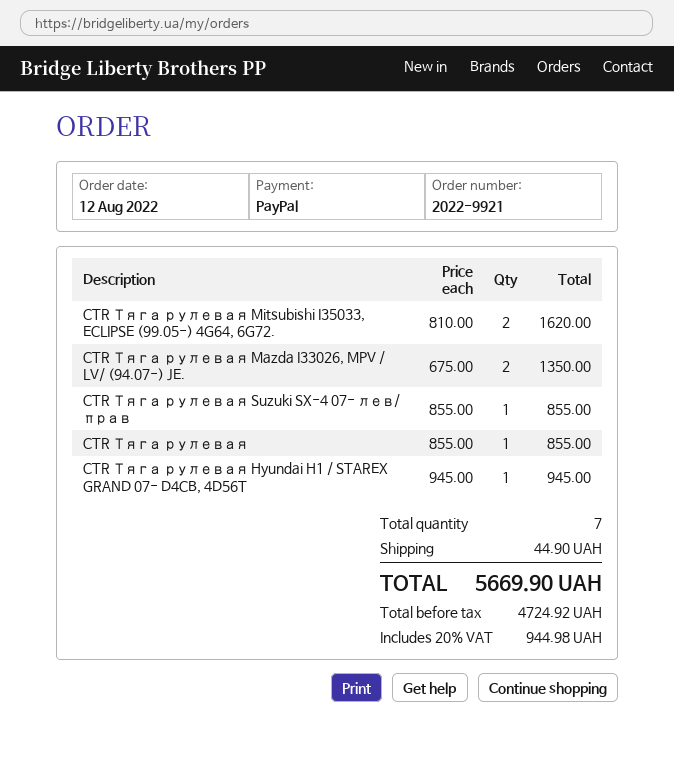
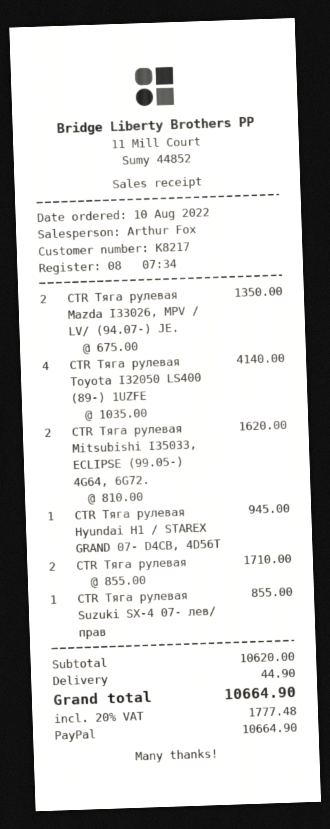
order date: 2022-08-12 -> 2022-08-10
CTR Тяга рулевая: 1 x 855.00 = 855.00 -> 2 x 855.00 = 1710.00
CTR Тяга рулевая Toyota I32050 LS400 (89-) 1UZFE: none -> 4 x 1035.00 = 4140.00
tax: 20% = 944.98 -> 20% = 1777.48
total: 5669.90 -> 10664.90

